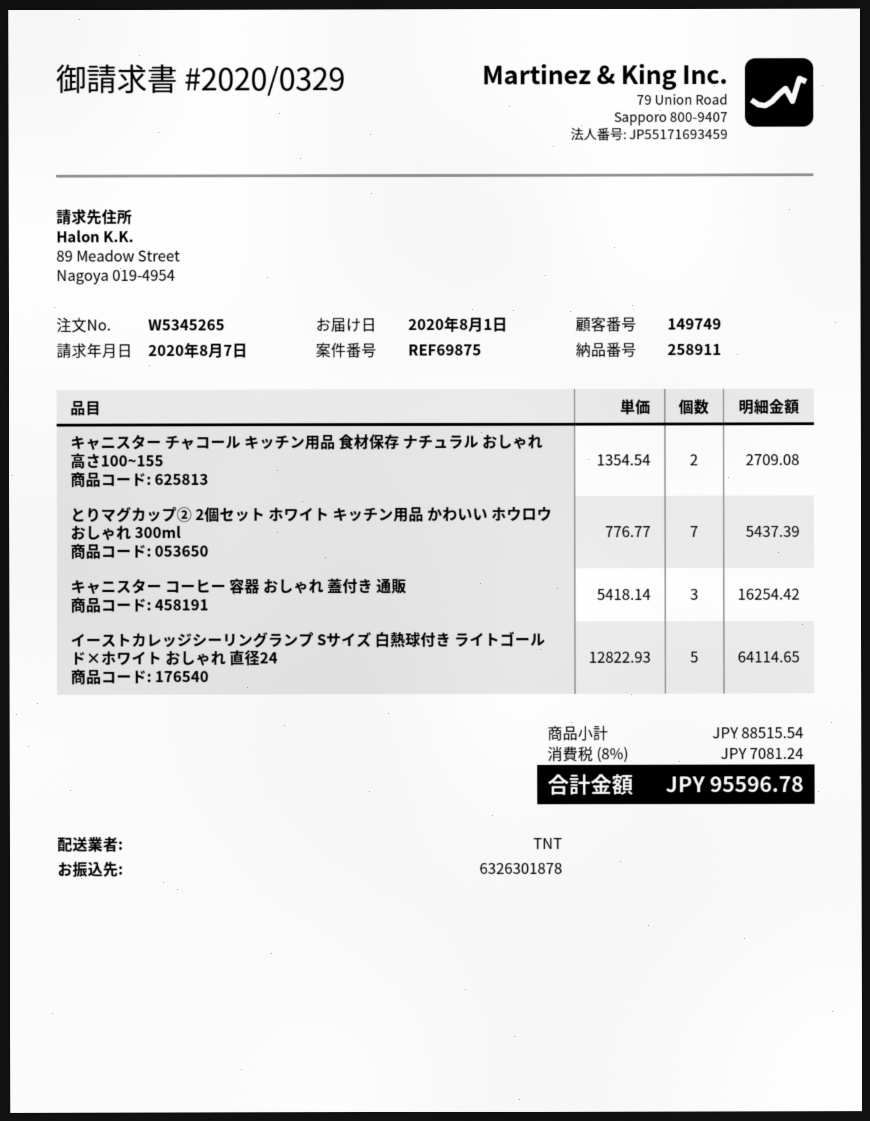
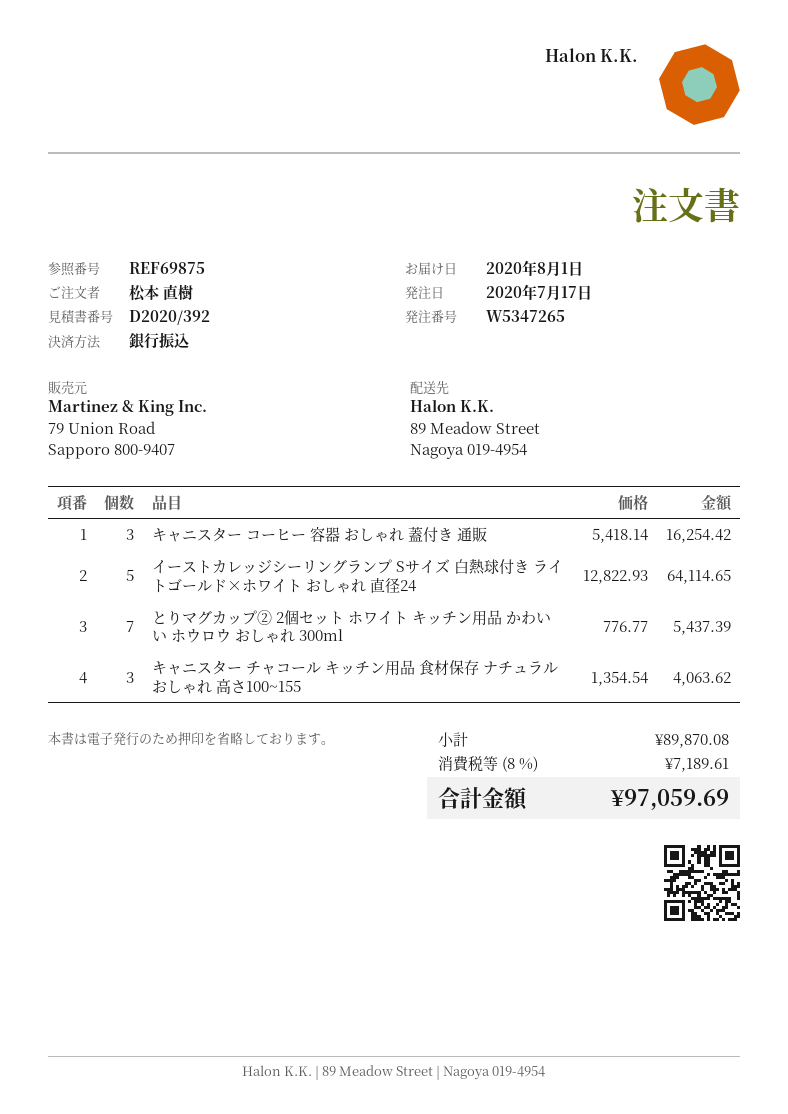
order number: W5345265 -> W5347265
キャニスター チャコール キッチン用品 食材保存 ナチュラル おしゃれ 高さ100~155: 2 x 1354.54 = 2709.08 -> 3 x 1354.54 = 4063.62
subtotal: 88515.54 -> 89870.08
tax: 8% = 7081.24 -> 8% = 7189.61
total: 95596.78 -> 97059.69

